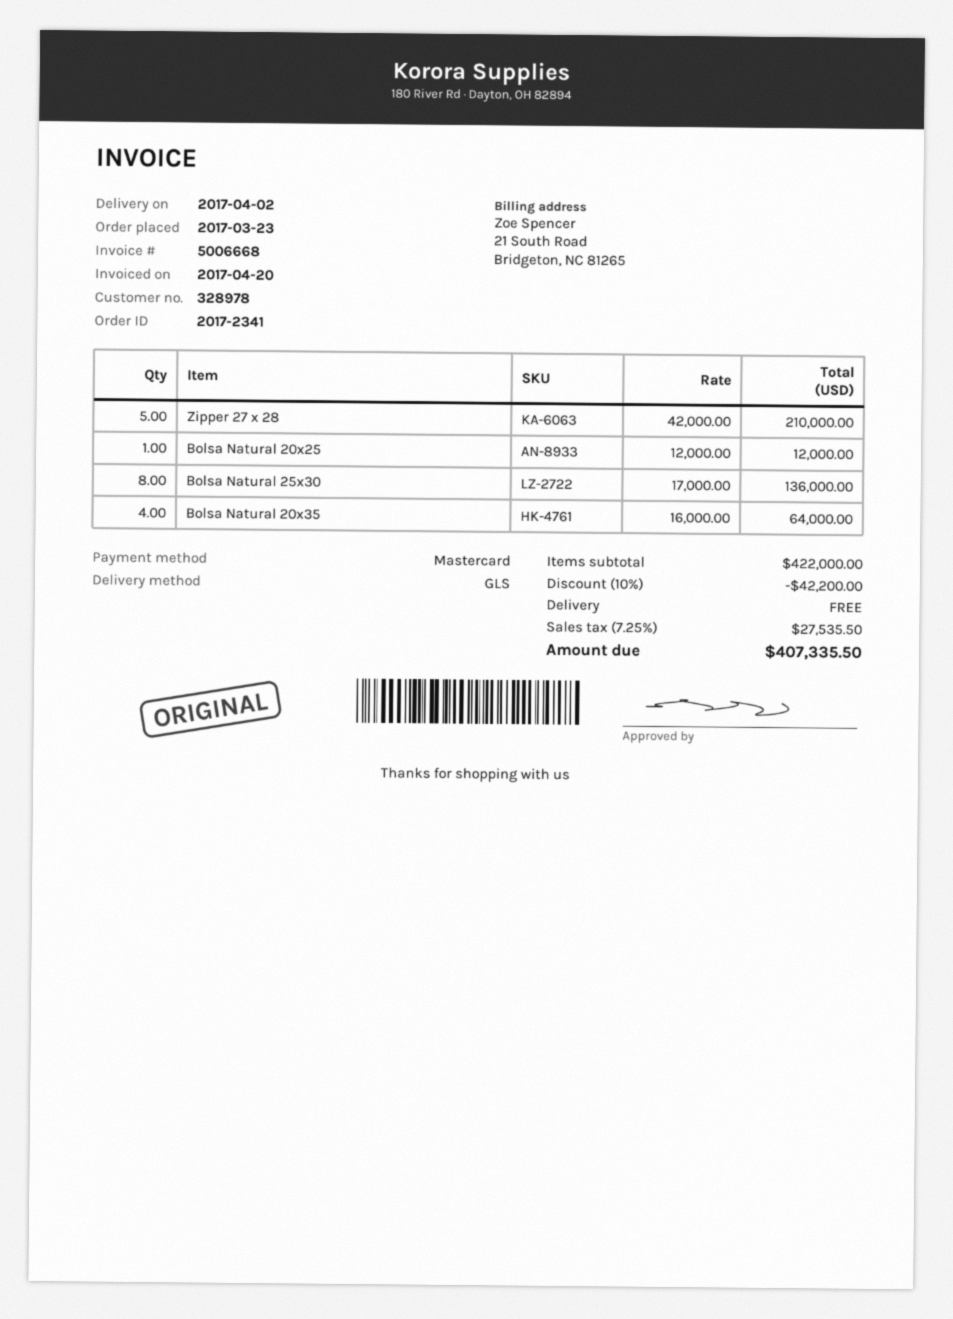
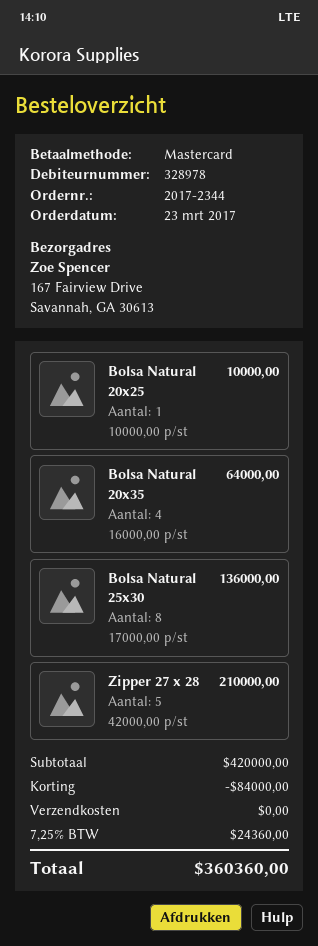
order number: 2017-2341 -> 2017-2344
Bolsa Natural 20x25: 1 x 12000.00 = 12000.00 -> 1 x 10000.00 = 10000.00
subtotal: 422000.00 -> 420000.00
discount: 42200.00 -> 84000.00
tax: 7.25% = 27535.50 -> 7.25% = 24360.00
total: 407335.50 -> 360360.00

